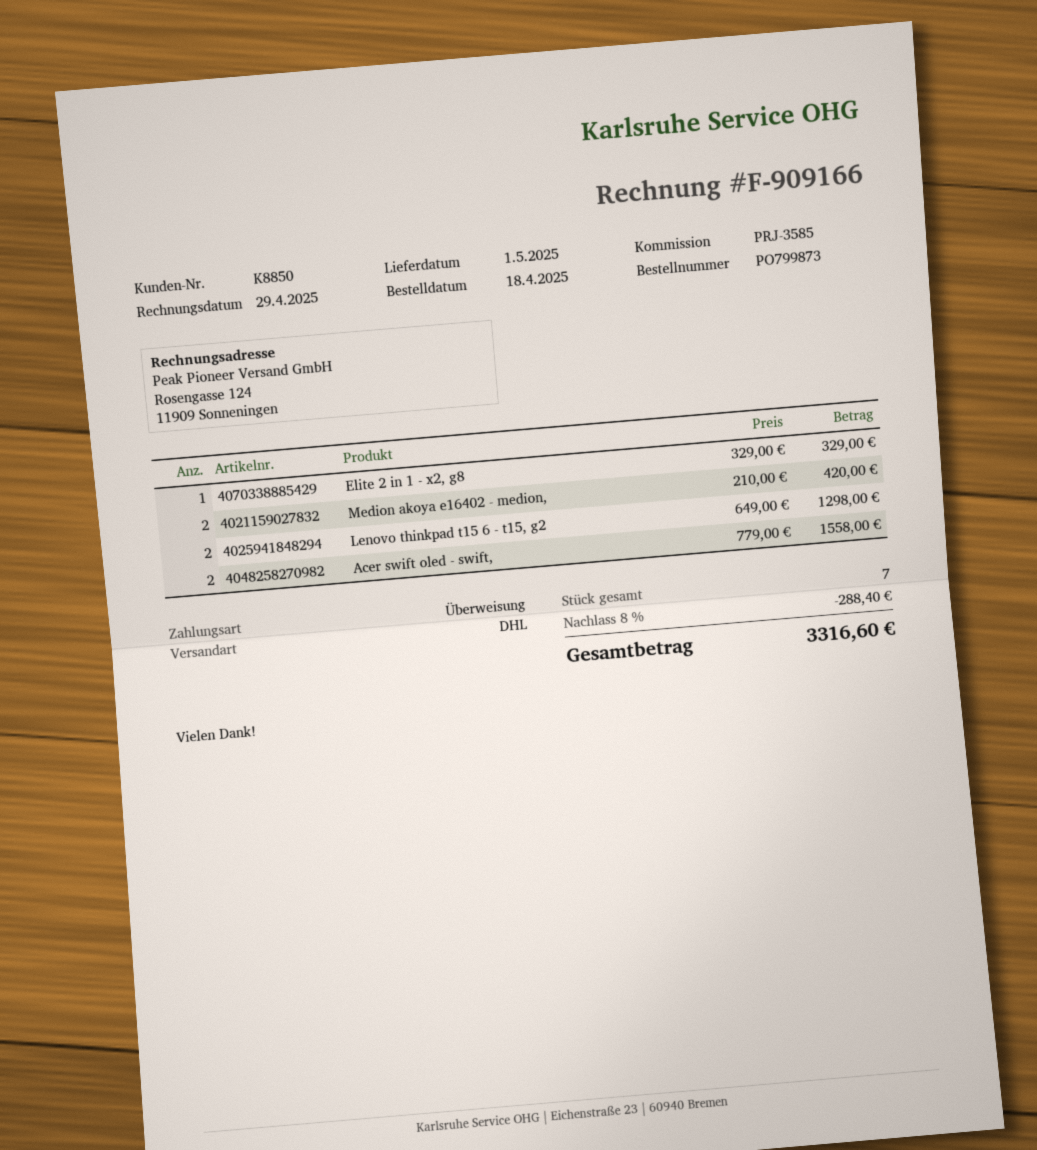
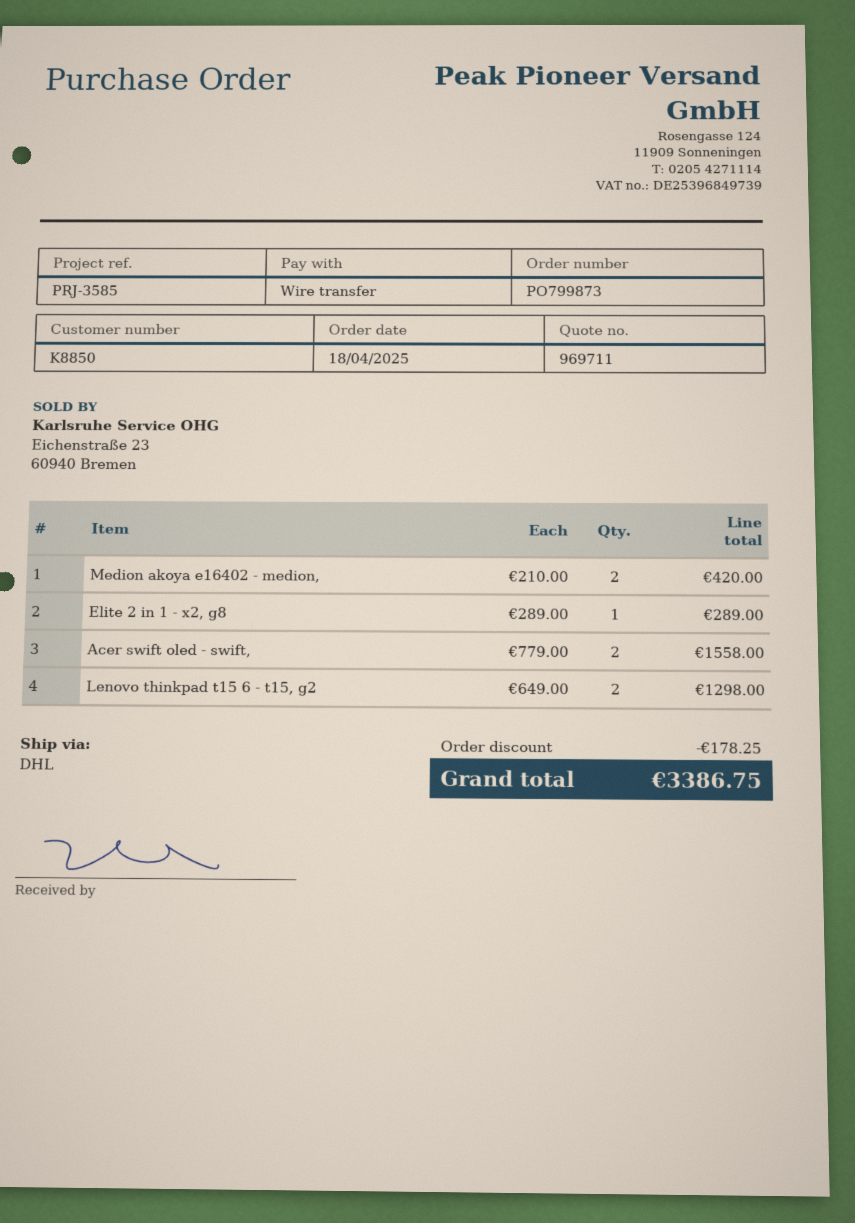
Elite 2 in 1 - x2, g8: 1 x 329.00 = 329.00 -> 1 x 289.00 = 289.00
discount: 288.40 -> 178.25
total: 3316.60 -> 3386.75

